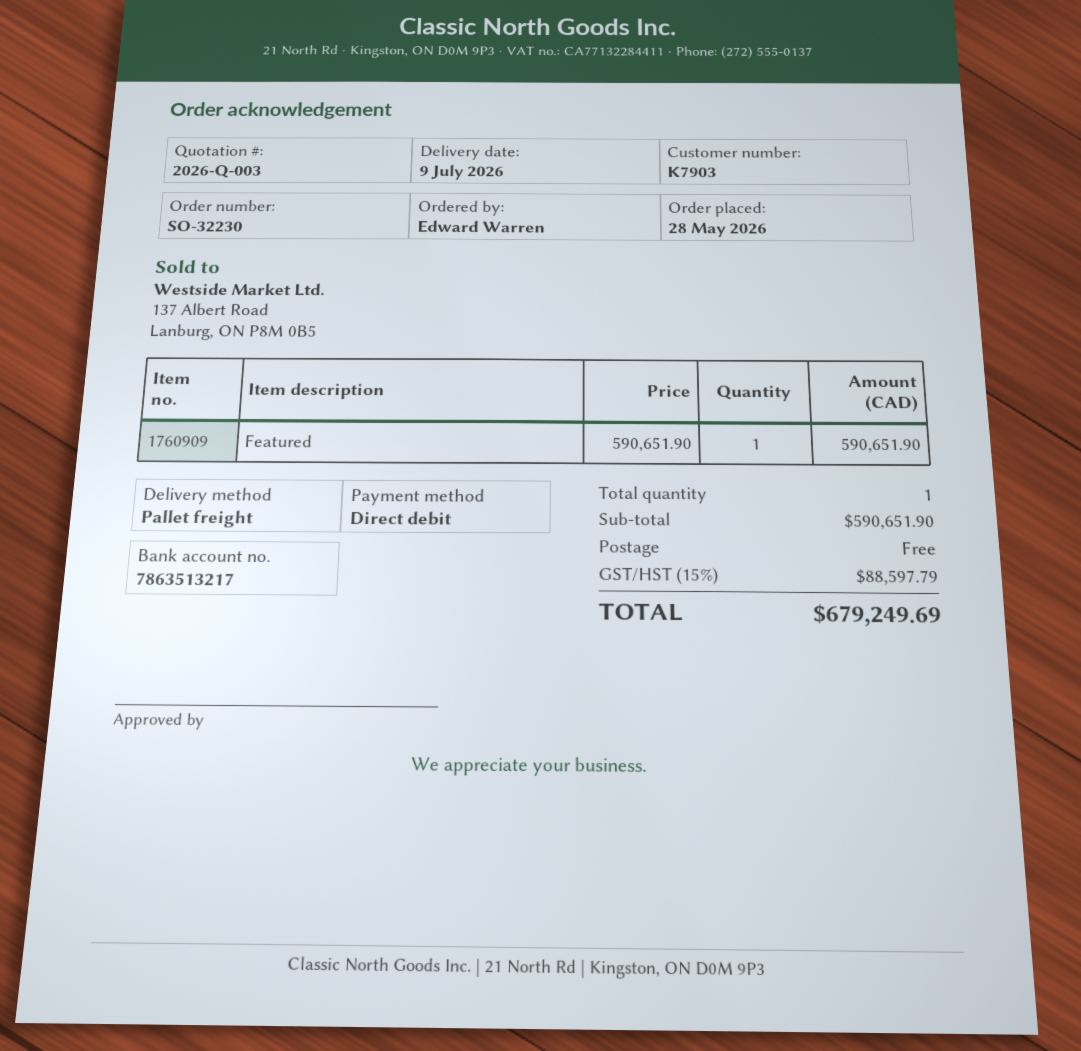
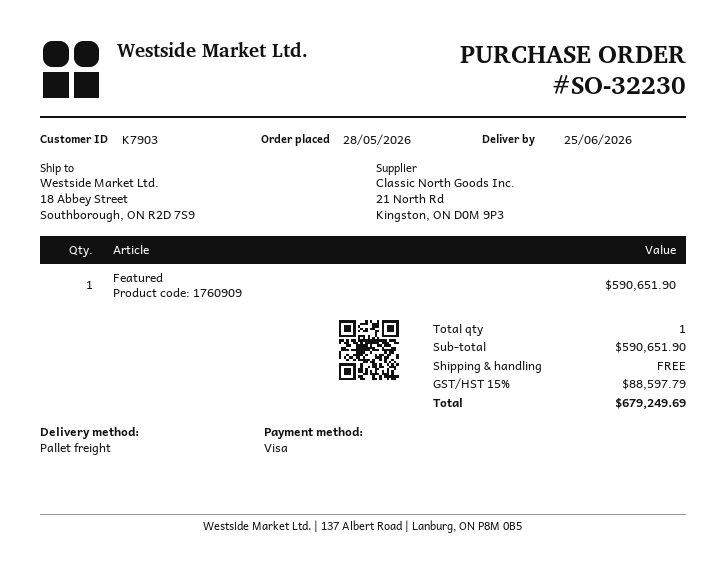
delivery date: 2026-07-09 -> 2026-06-25
payment method: direct debit -> Visa

